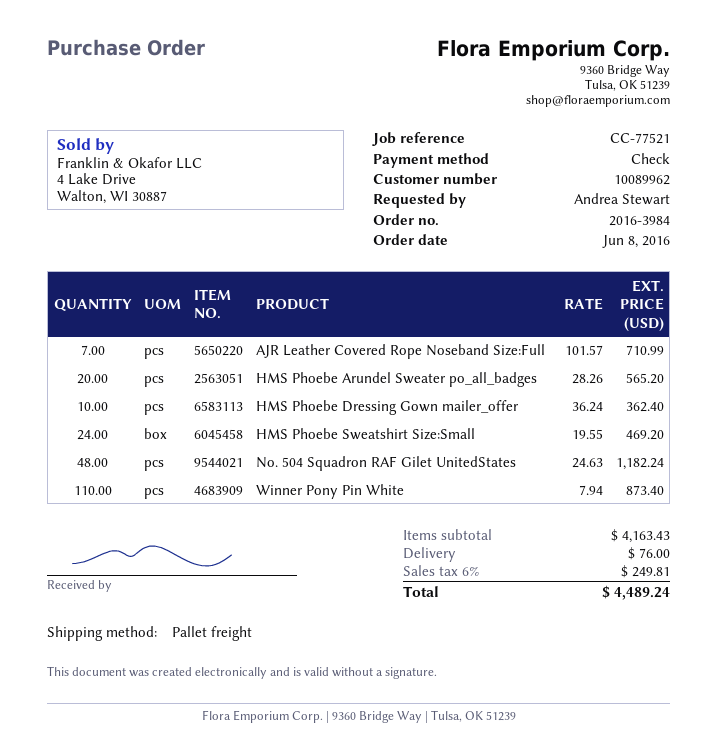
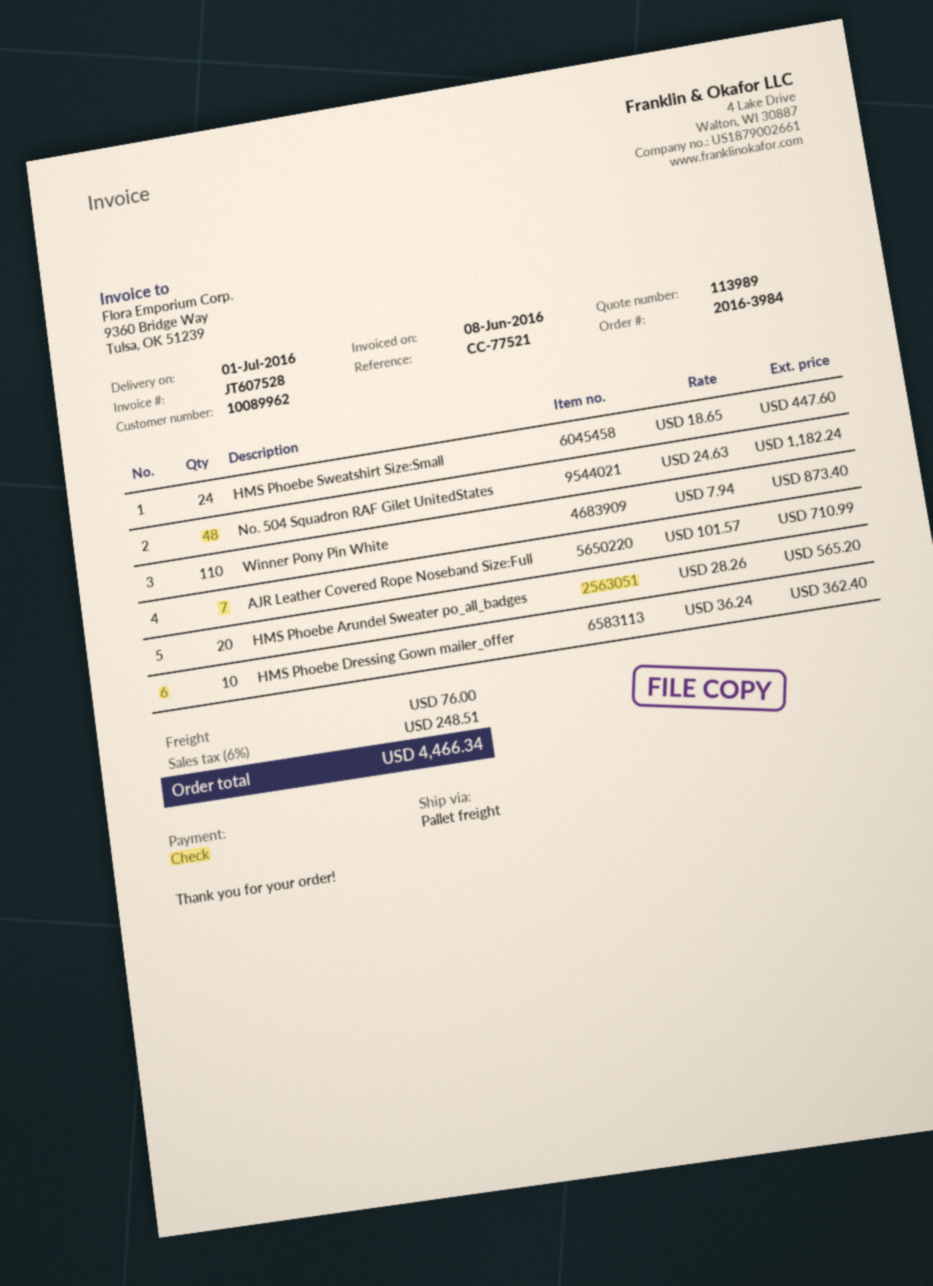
HMS Phoebe Sweatshirt Size:Small: 24 x 19.55 = 469.20 -> 24 x 18.65 = 447.60
tax: 6% = 249.81 -> 6% = 248.51
total: 4489.24 -> 4466.34

